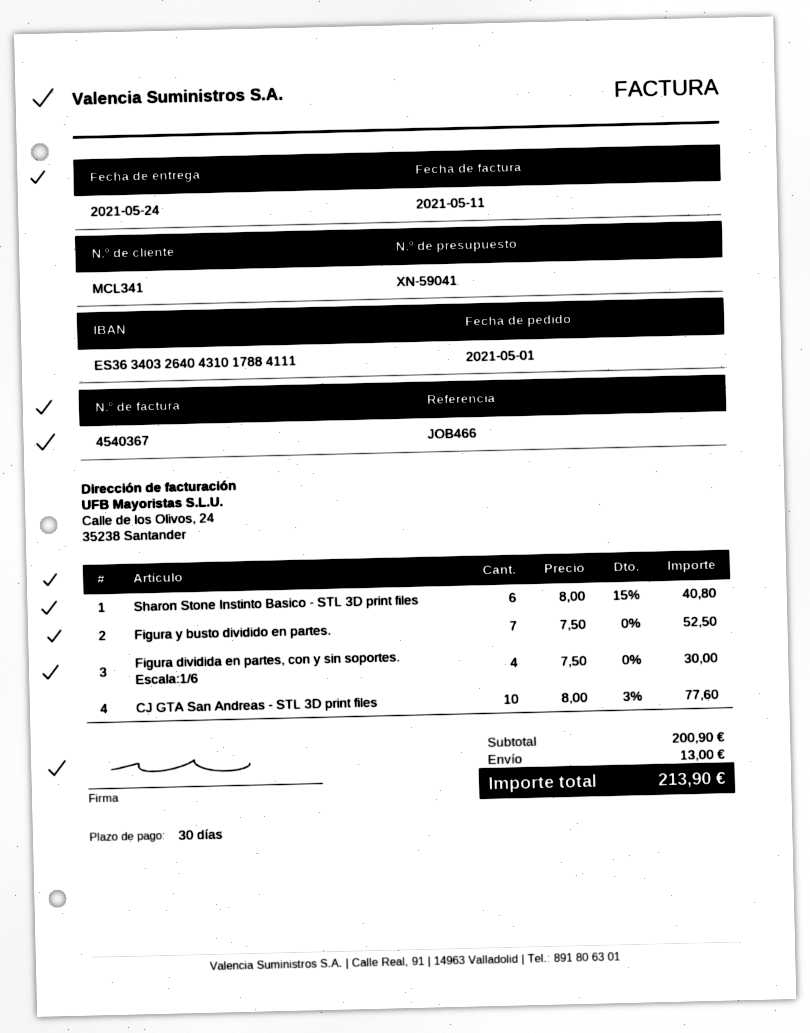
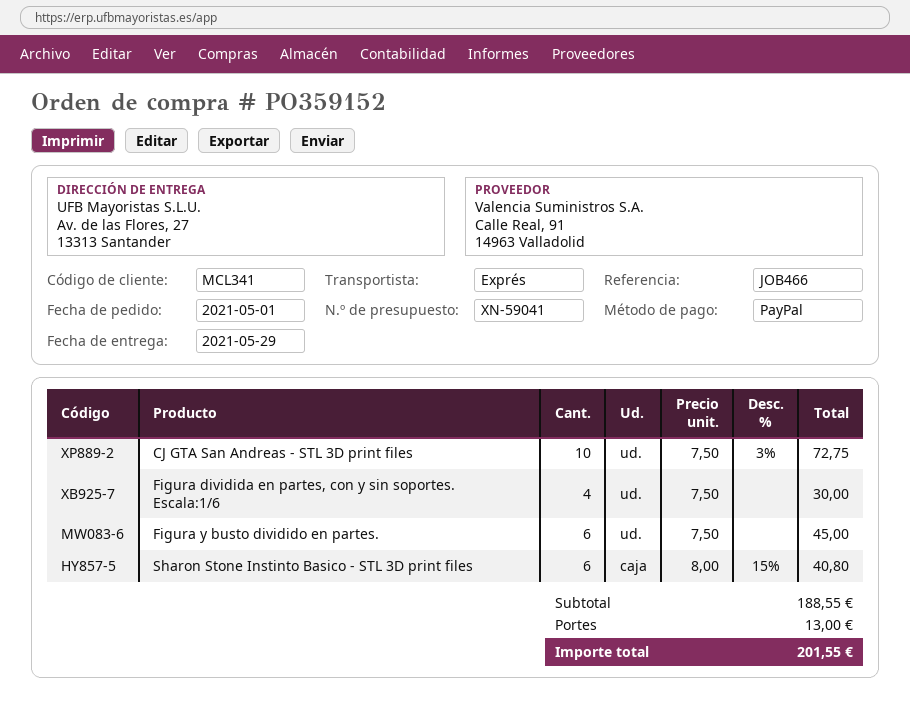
delivery date: 2021-05-24 -> 2021-05-29
Figura y busto dividido en partes.: 7 x 7.50 = 52.50 -> 6 x 7.50 = 45.00
CJ GTA San Andreas - STL 3D print files: 10 x 8.00 - 3% = 77.60 -> 10 x 7.50 - 3% = 72.75
subtotal: 200.90 -> 188.55
total: 213.90 -> 201.55

